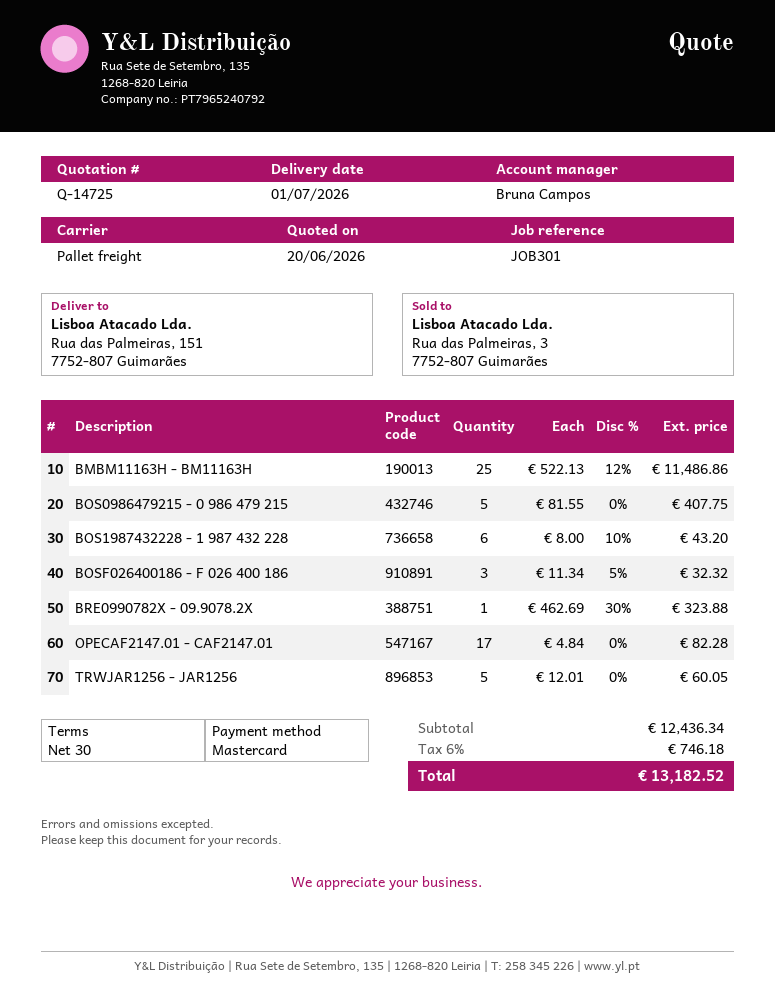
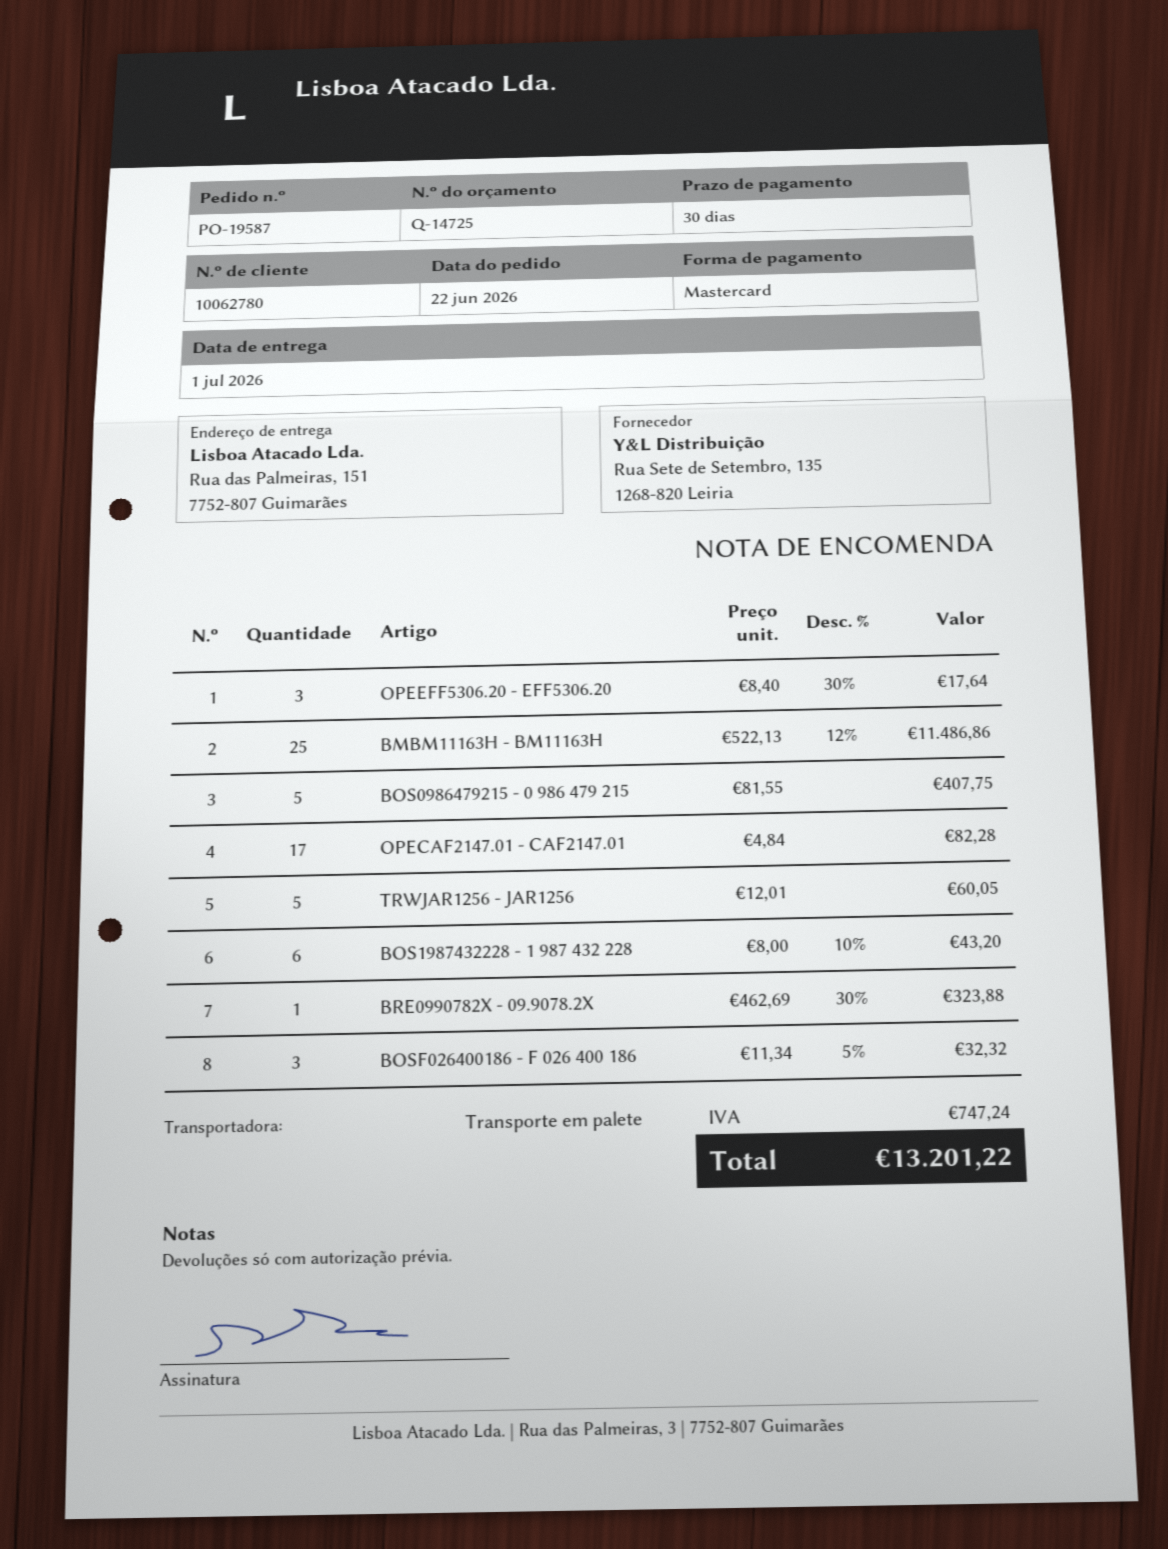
OPEEFF5306.20 - EFF5306.20: none -> 3 x 8.40 - 30% = 17.64
tax: 746.18 -> 747.24
total: 13182.52 -> 13201.22

